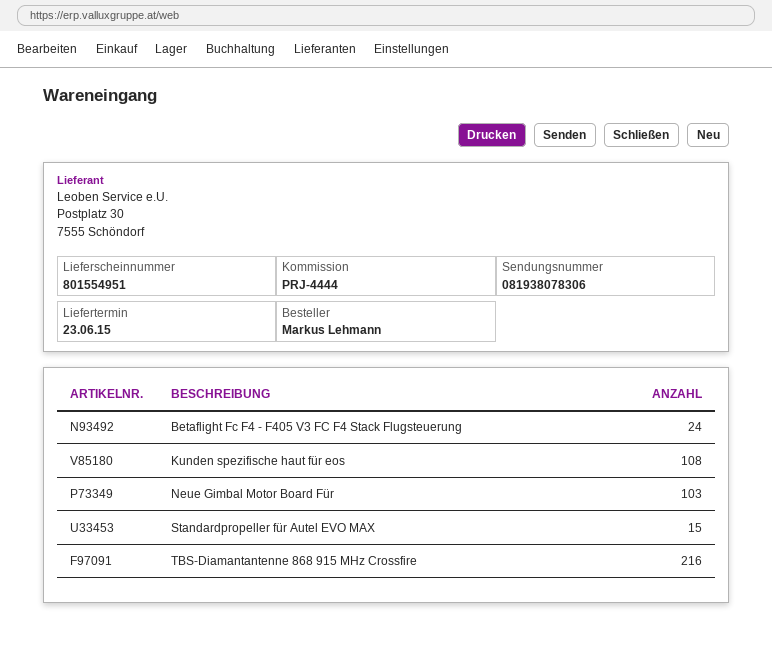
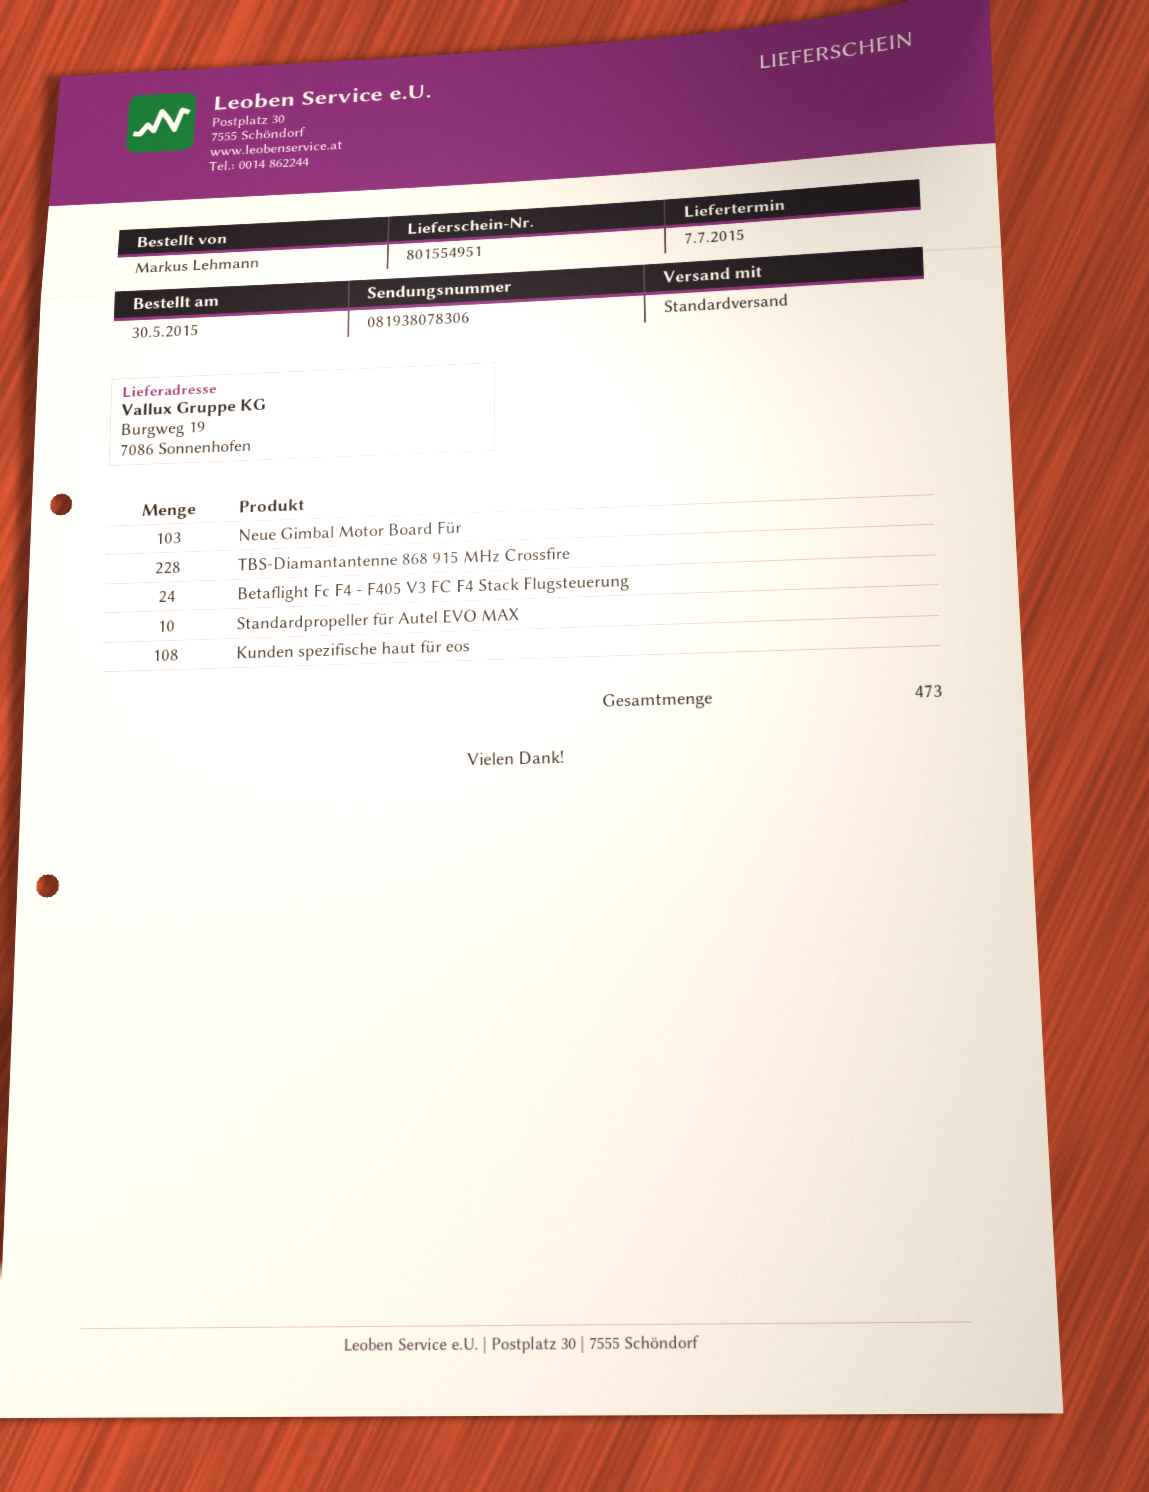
delivery date: 2015-06-23 -> 2015-07-07
Standardpropeller für Autel EVO MAX: 15 -> 10
TBS-Diamantantenne 868 915 MHz Crossfire: 216 -> 228

